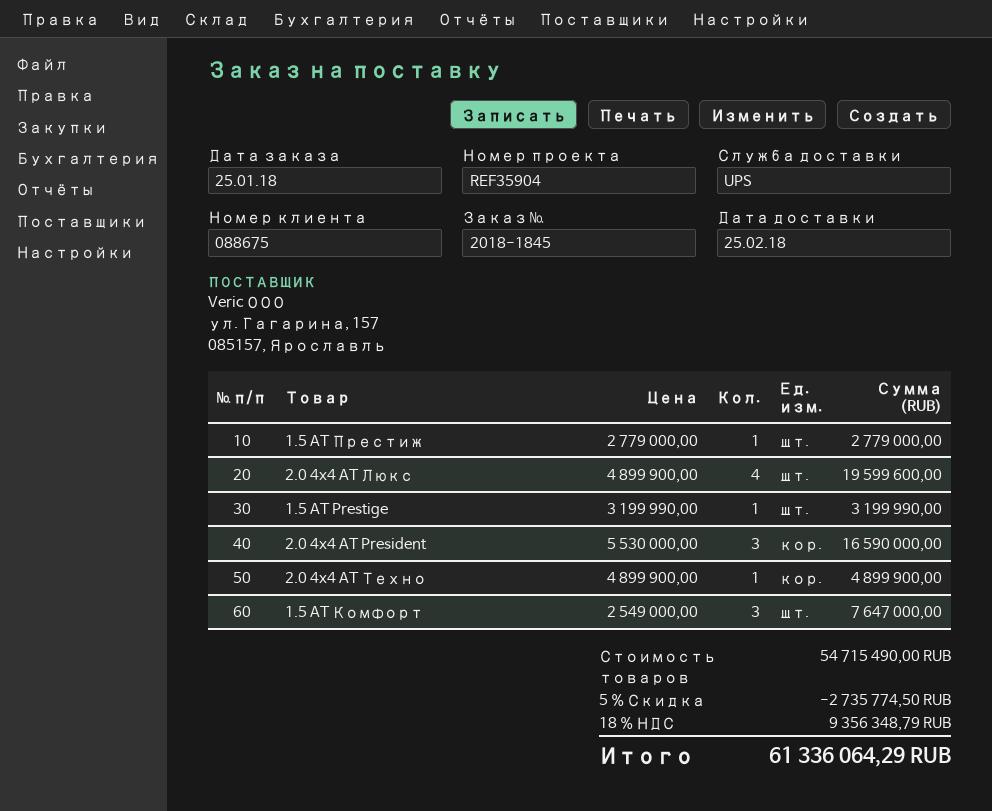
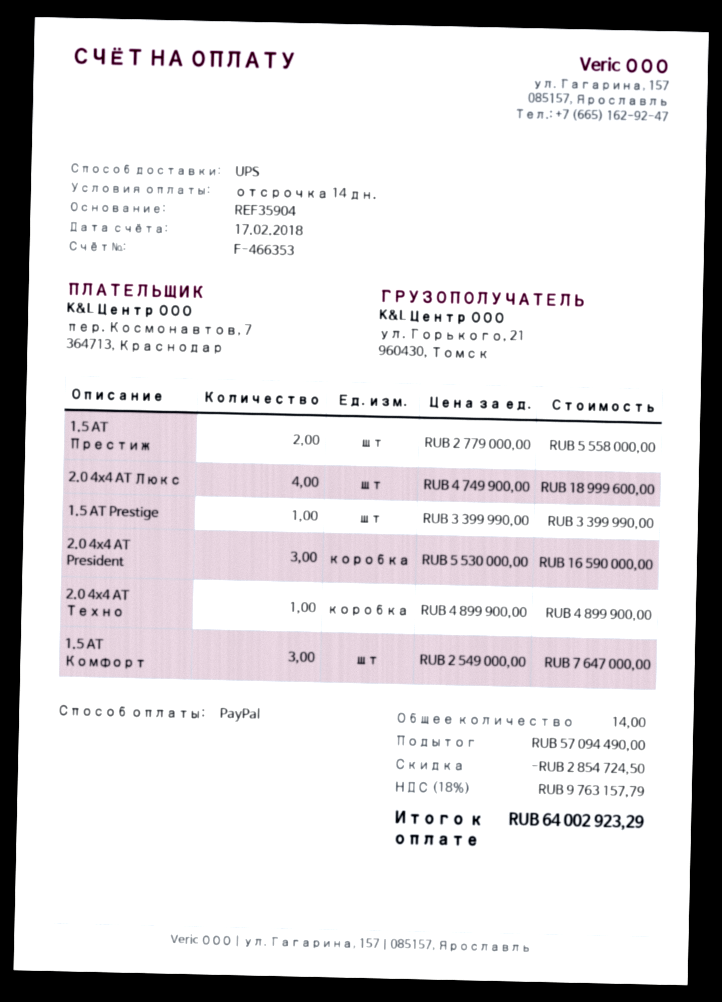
1.5 AT Престиж: 1 x 2779000.00 = 2779000.00 -> 2 x 2779000.00 = 5558000.00
2.0 4x4 AT Люкс: 4 x 4899900.00 = 19599600.00 -> 4 x 4749900.00 = 18999600.00
1.5 AT Prestige: 1 x 3199990.00 = 3199990.00 -> 1 x 3399990.00 = 3399990.00
subtotal: 54715490.00 -> 57094490.00
discount: 2735774.50 -> 2854724.50
tax: 18% = 9356348.79 -> 18% = 9763157.79
total: 61336064.29 -> 64002923.29

